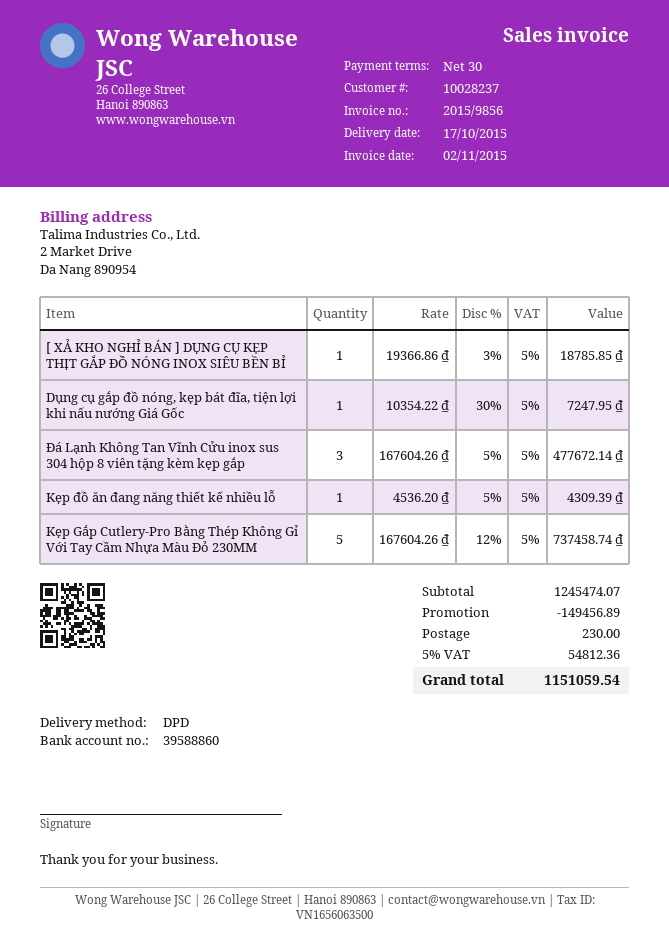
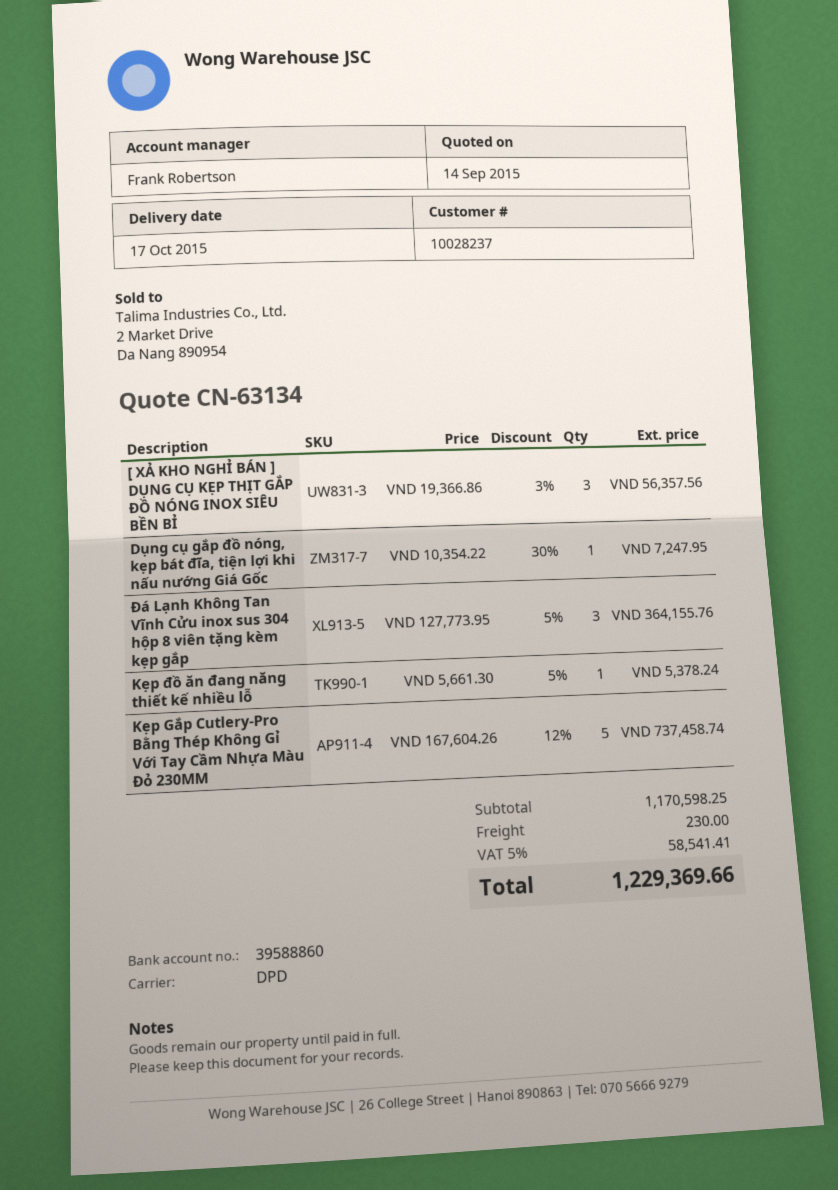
[ XẢ KHO NGHỈ BÁN ] DỤNG CỤ KẸP THỊT GẮP ĐỒ NÓNG INOX SIÊU BỀN BỈ: 1 x 19366.86 - 3% = 18785.85 -> 3 x 19366.86 - 3% = 56357.56
Đá Lạnh Không Tan Vĩnh Cửu inox sus 304 hộp 8 viên tặng kèm kẹp gắp: 3 x 167604.26 - 5% = 477672.14 -> 3 x 127773.95 - 5% = 364155.76
Kẹp đồ ăn đang năng thiết kế nhiều lỗ: 1 x 4536.20 - 5% = 4309.39 -> 1 x 5661.30 - 5% = 5378.24
subtotal: 1245474.07 -> 1170598.25
discount: 149456.89 -> none
tax: 5% = 54812.36 -> 5% = 58541.41
total: 1151059.54 -> 1229369.66

